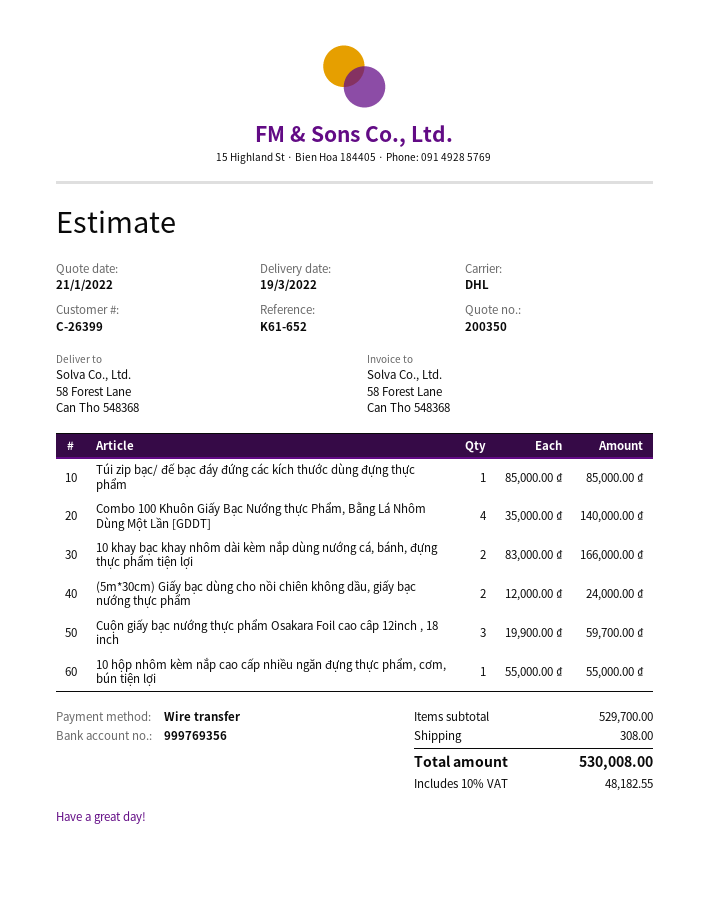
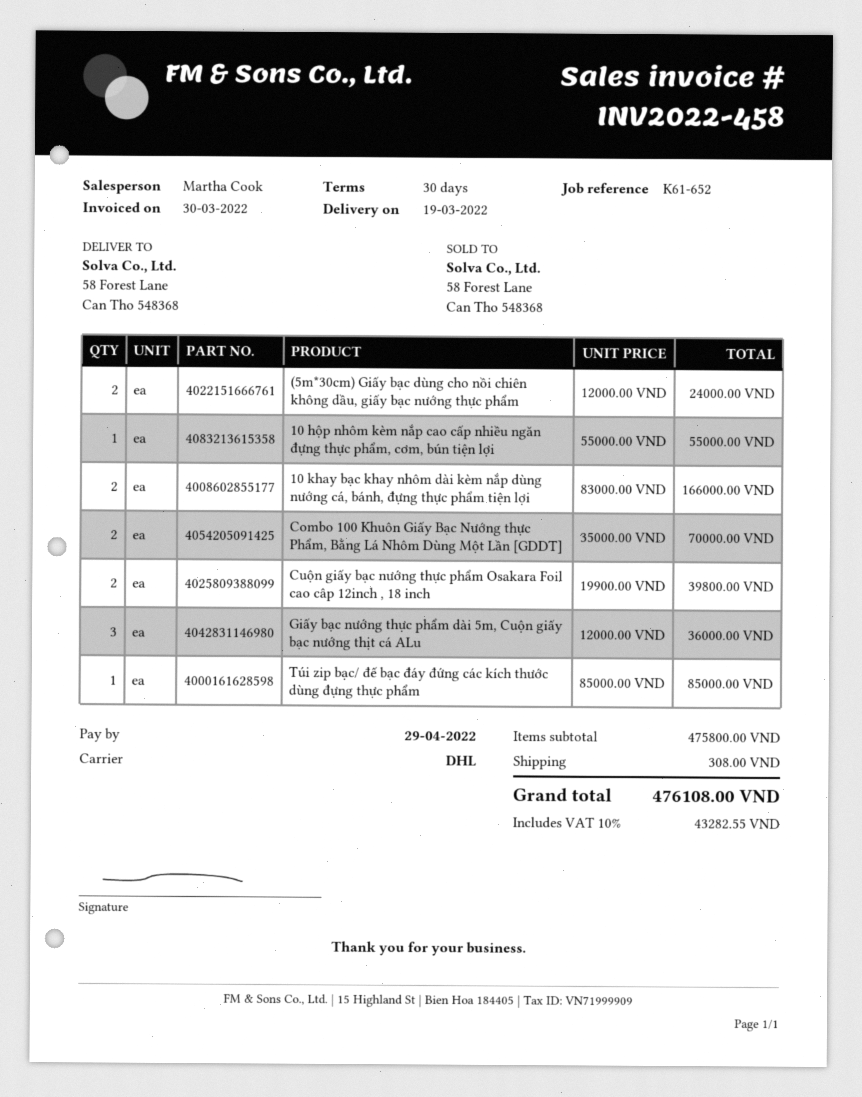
Combo 100 Khuôn Giấy Bạc Nướng thực Phẩm, Bằng Lá Nhôm Dùng Một Lần [GDDT]: 4 x 35000.00 = 140000.00 -> 2 x 35000.00 = 70000.00
Cuộn giấy bạc nướng thực phẩm Osakara Foil cao câp 12inch , 18 inch: 3 x 19900.00 = 59700.00 -> 2 x 19900.00 = 39800.00
Giấy bạc nướng thực phẩm dài 5m, Cuộn giấy bạc nướng thịt cá ALu: none -> 3 x 12000.00 = 36000.00
subtotal: 529700.00 -> 475800.00
tax: 10% = 48182.55 -> 10% = 43282.55
total: 530008.00 -> 476108.00

